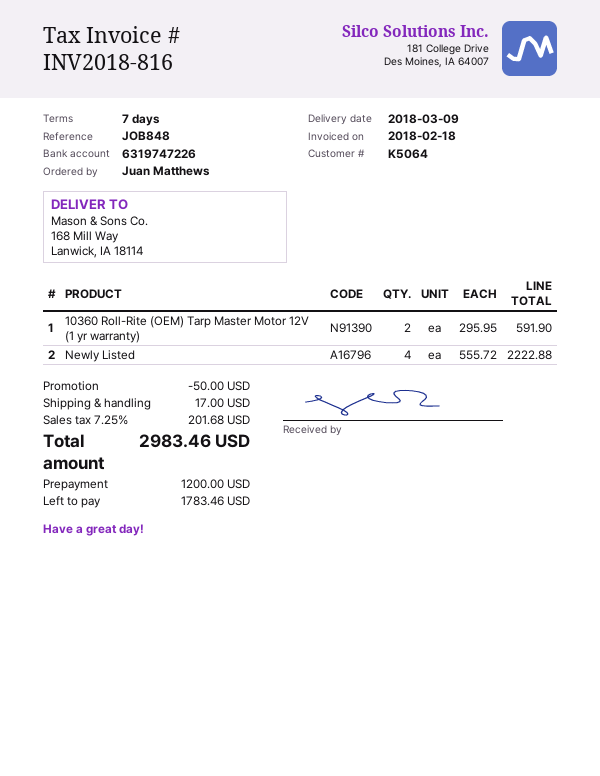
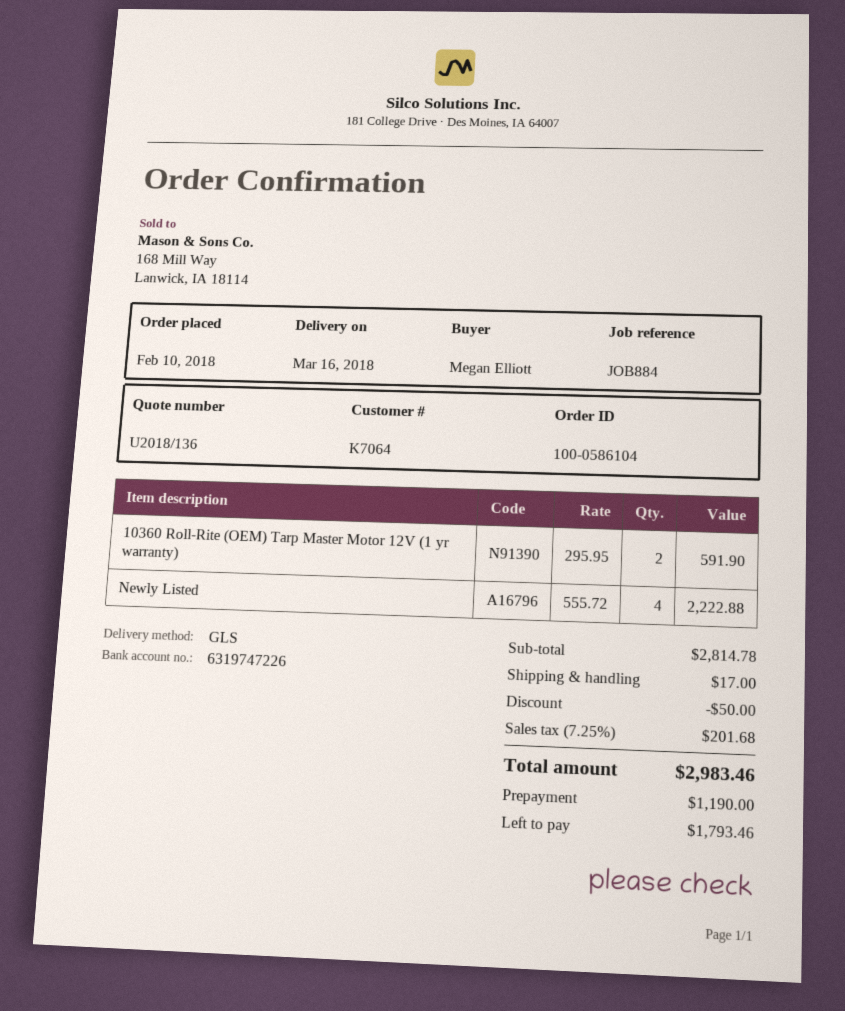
delivery date: 2018-03-09 -> 2018-03-16
customer number: K5064 -> K7064
reference: JOB848 -> JOB884
ordered by: Juan Matthews -> Megan Elliott
deposit: 1200.00 -> 1190.00
balance: 1783.46 -> 1793.46

